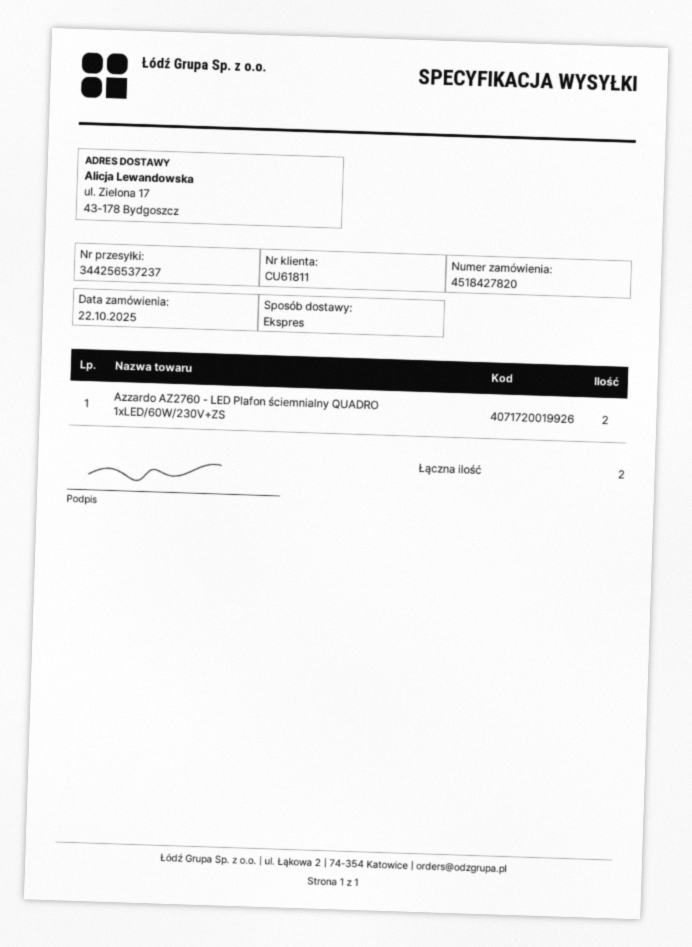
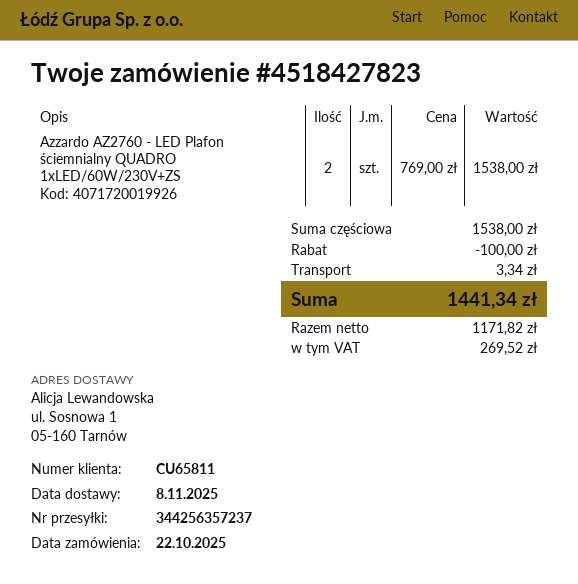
order number: 4518427820 -> 4518427823
customer number: CU61811 -> CU65811
tracking number: 344256537237 -> 344256357237
ship to: ul. Zielona 17, 43-178 Bydgoszcz -> ul. Sosnowa 1, 05-160 Tarnów

